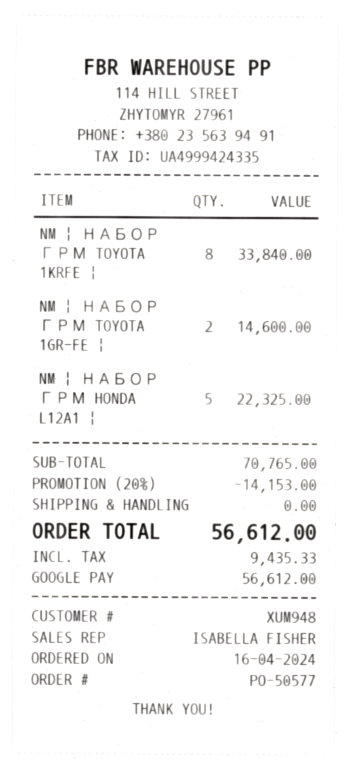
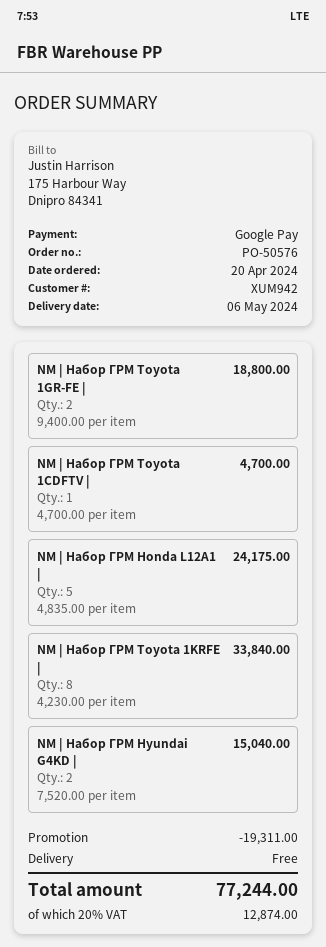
order number: PO-50577 -> PO-50576
order date: 2024-04-16 -> 2024-04-20
customer number: XUM948 -> XUM942
NM | НАБОР ГРМ TOYOTA 1GR-FE |: 2 for 14600.00 -> 2 for 18800.00
NM | НАБОР ГРМ HONDA L12A1 |: 5 for 22325.00 -> 5 for 24175.00
NM | Набор ГРМ Toyota 1CDFTV |: none -> 1 for 4700.00
NM | Набор ГРМ Hyundai G4KD |: none -> 2 for 15040.00
discount: 14153.00 -> 19311.00
tax: 9435.33 -> 12874.00
total: 56612.00 -> 77244.00

